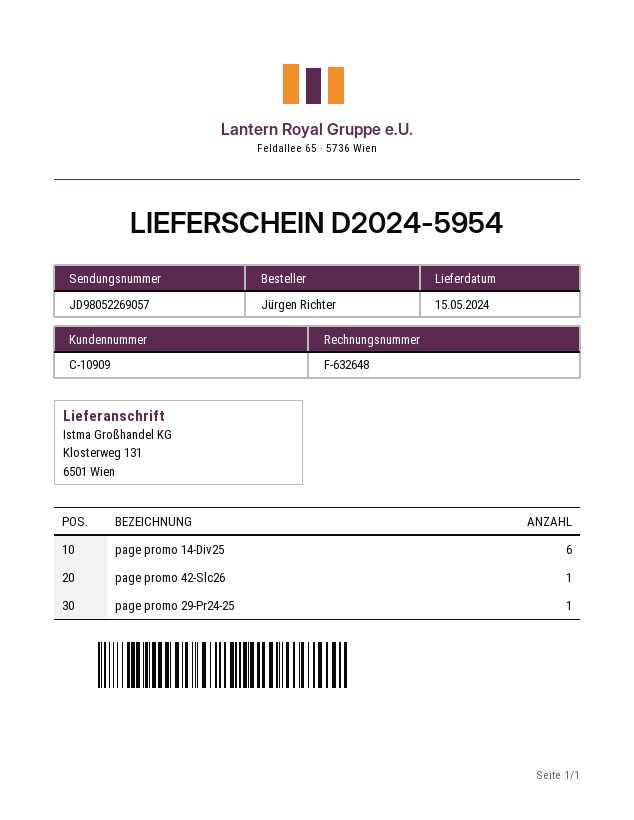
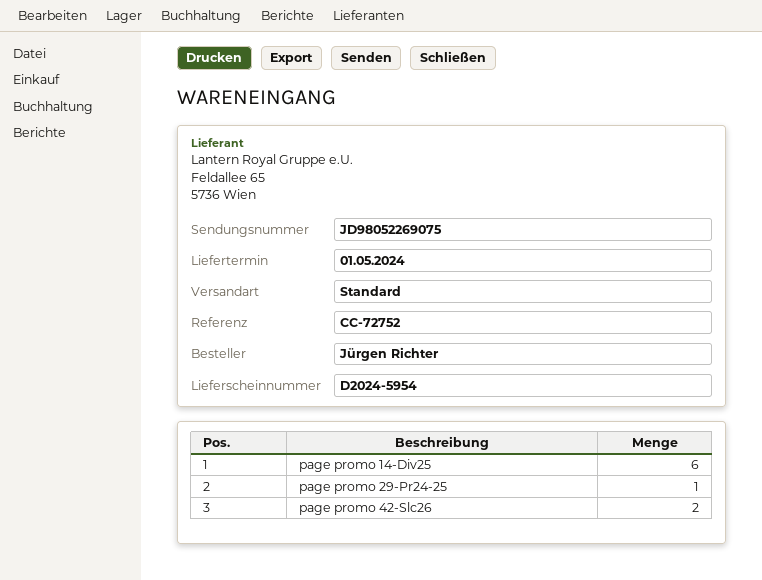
delivery date: 2024-05-15 -> 2024-05-01
tracking number: JD98052269057 -> JD98052269075
page promo 42-Slc26: 1 -> 2

